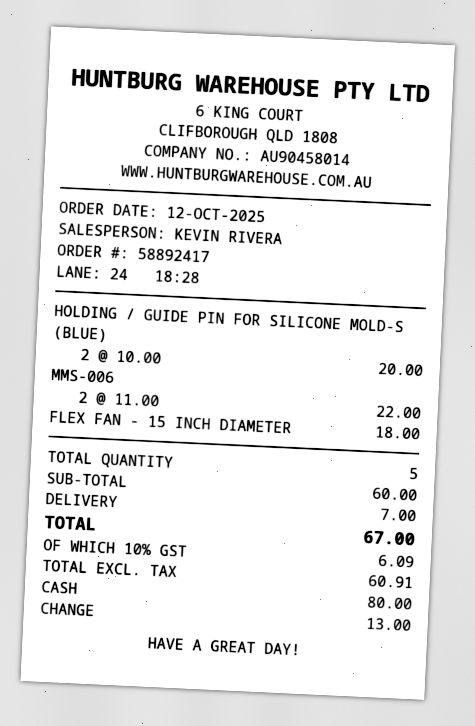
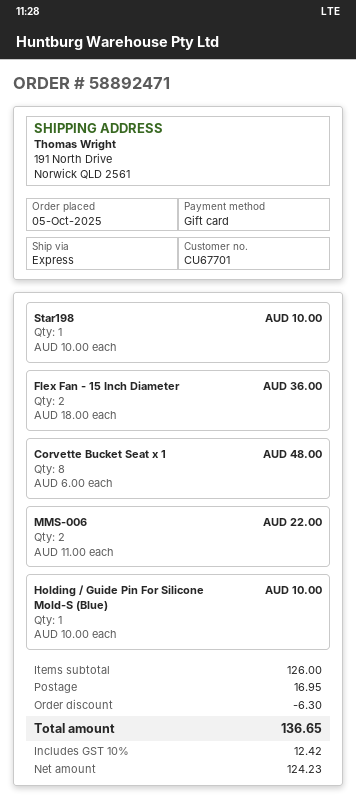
order number: 58892417 -> 58892471
order date: 2025-10-12 -> 2025-10-05
payment method: cash -> gift card
HOLDING / GUIDE PIN FOR SILICONE MOLD-S (BLUE): 2 x 10.00 = 20.00 -> 1 x 10.00 = 10.00
FLEX FAN - 15 INCH DIAMETER: 1 x 18.00 = 18.00 -> 2 x 18.00 = 36.00
Star198: none -> 1 x 10.00 = 10.00
Corvette Bucket Seat x 1: none -> 8 x 6.00 = 48.00
subtotal: 60.00 -> 126.00
discount: none -> 6.30
shipping: 7.00 -> 16.95
net: 60.91 -> 124.23
tax: 10% = 6.09 -> 10% = 12.42
total: 67.00 -> 136.65

